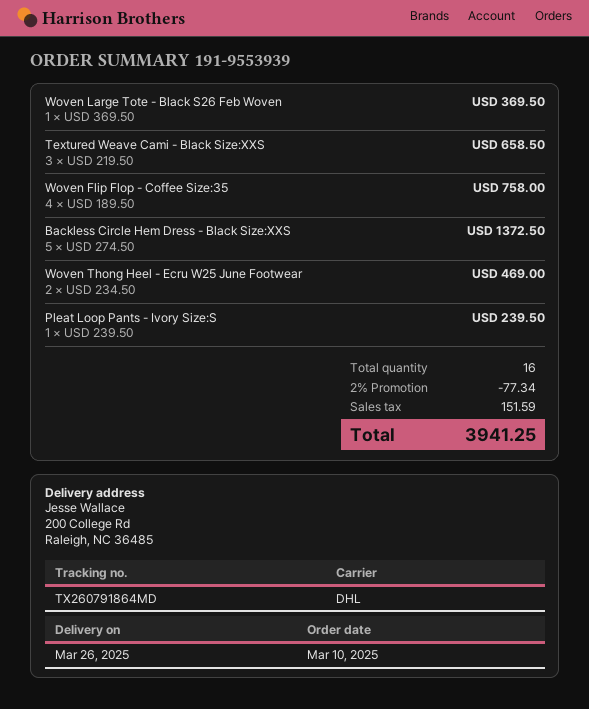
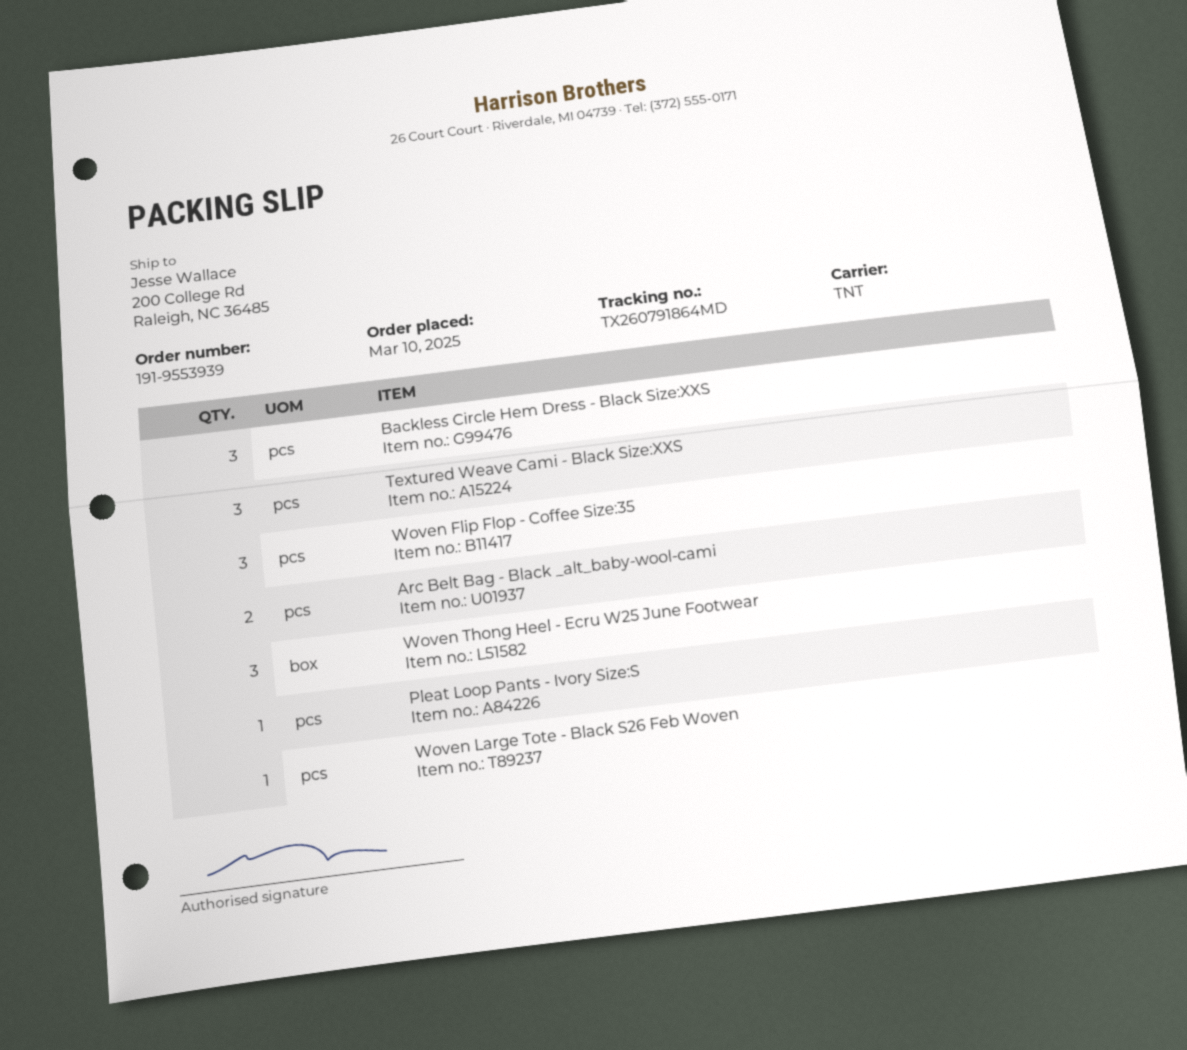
shipping method: DHL -> TNT
Woven Flip Flop - Coffee Size:35: 4 -> 3
Backless Circle Hem Dress - Black Size:XXS: 5 -> 3
Woven Thong Heel - Ecru W25 June Footwear: 2 -> 3
Arc Belt Bag - Black _alt_baby-wool-cami: none -> 2

